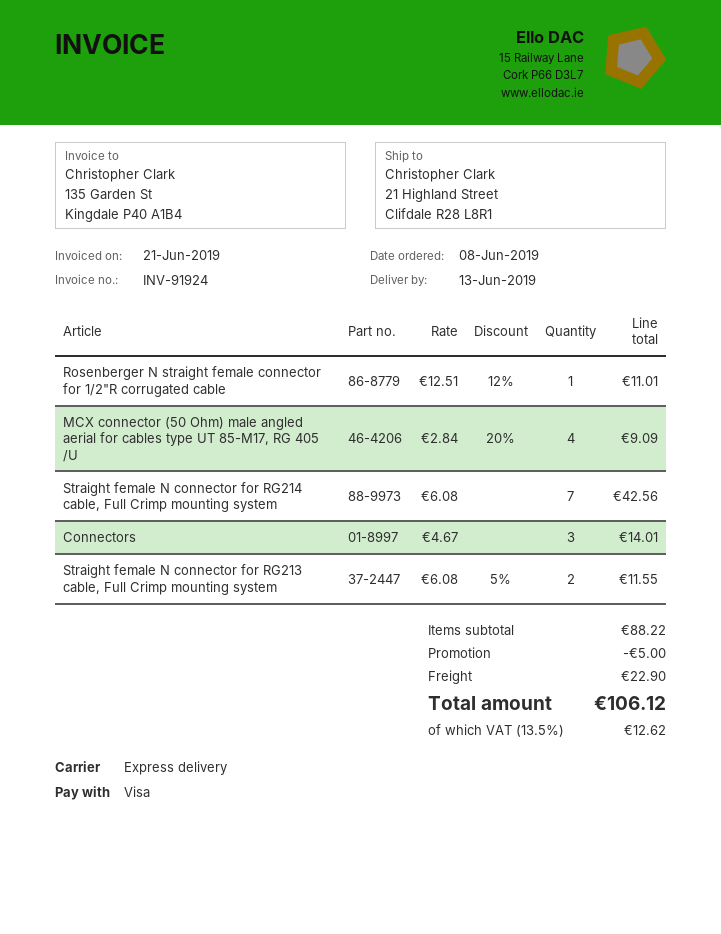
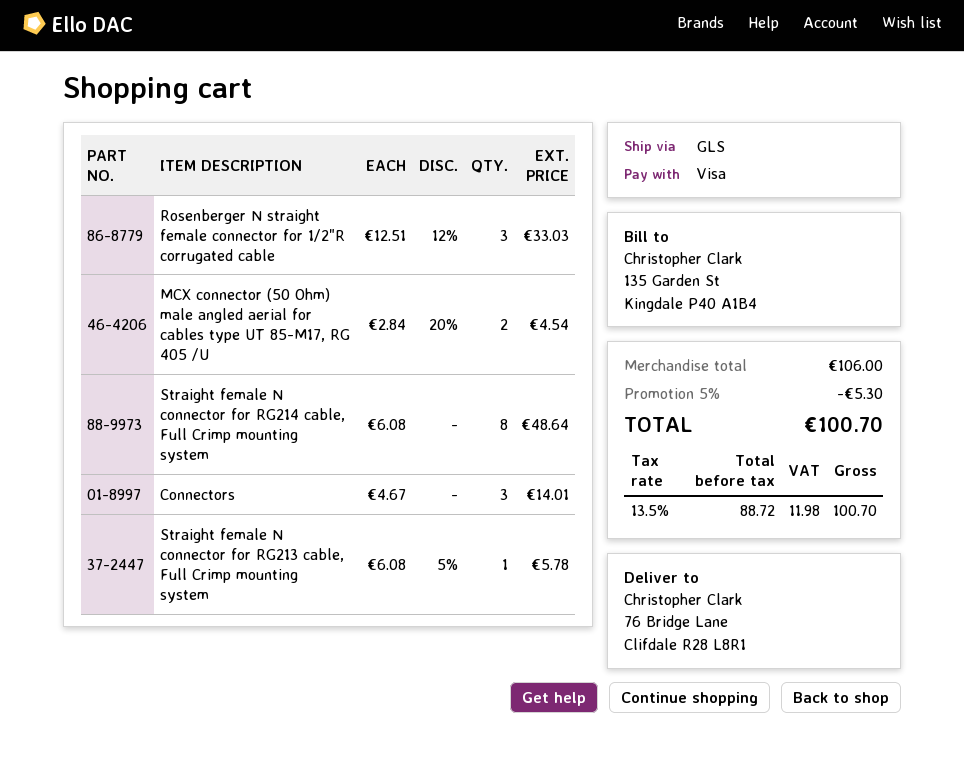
shipping method: express -> GLS
ship to: 21 Highland Street, Clifdale R28 L8R1 -> 76 Bridge Lane, Clifdale R28 L8R1
Rosenberger N straight female connector for 1/2"R corrugated cable: 1 x 12.51 - 12% = 11.01 -> 3 x 12.51 - 12% = 33.03
MCX connector (50 Ohm) male angled aerial for cables type UT 85-M17, RG 405 /U: 4 x 2.84 - 20% = 9.09 -> 2 x 2.84 - 20% = 4.54
Straight female N connector for RG214 cable, Full Crimp mounting system: 7 x 6.08 = 42.56 -> 8 x 6.08 = 48.64
Straight female N connector for RG213 cable, Full Crimp mounting system: 2 x 6.08 - 5% = 11.55 -> 1 x 6.08 - 5% = 5.78
subtotal: 88.22 -> 106.00
discount: 5.00 -> 5.30
shipping: 22.90 -> none
tax: 13.5% = 12.62 -> 13.5% = 11.98
total: 106.12 -> 100.70

